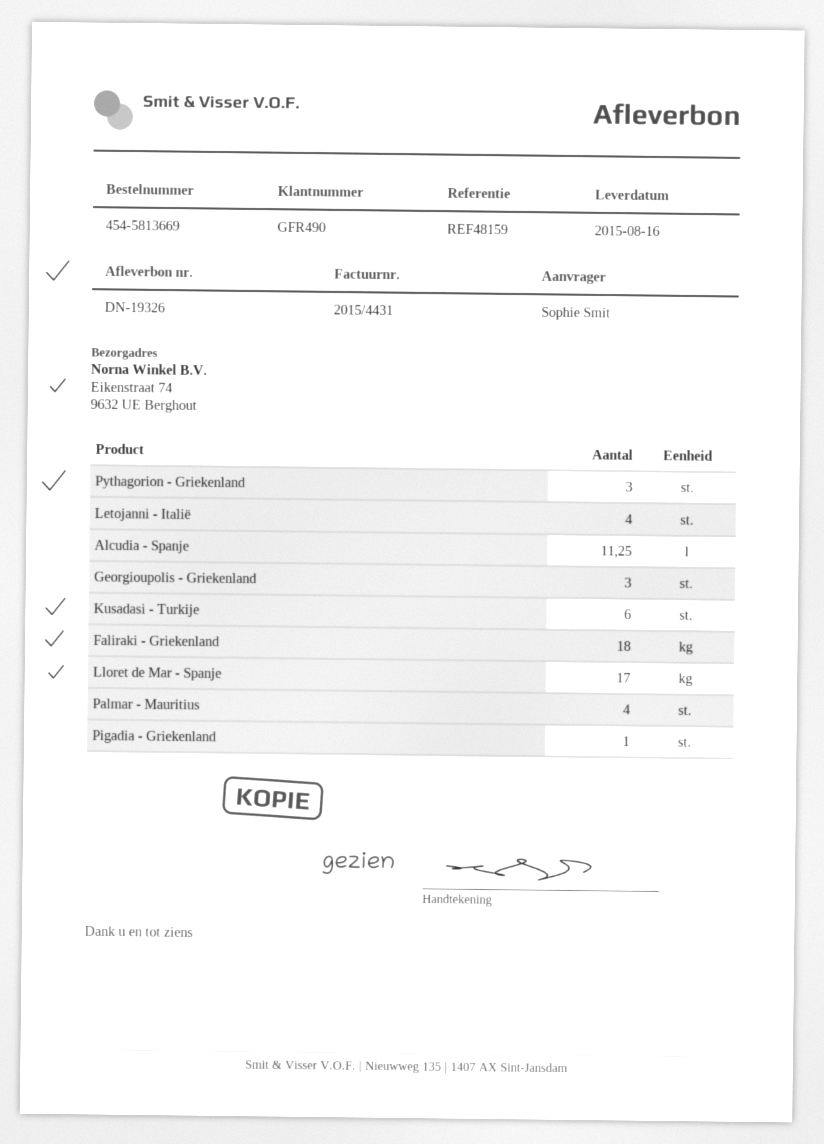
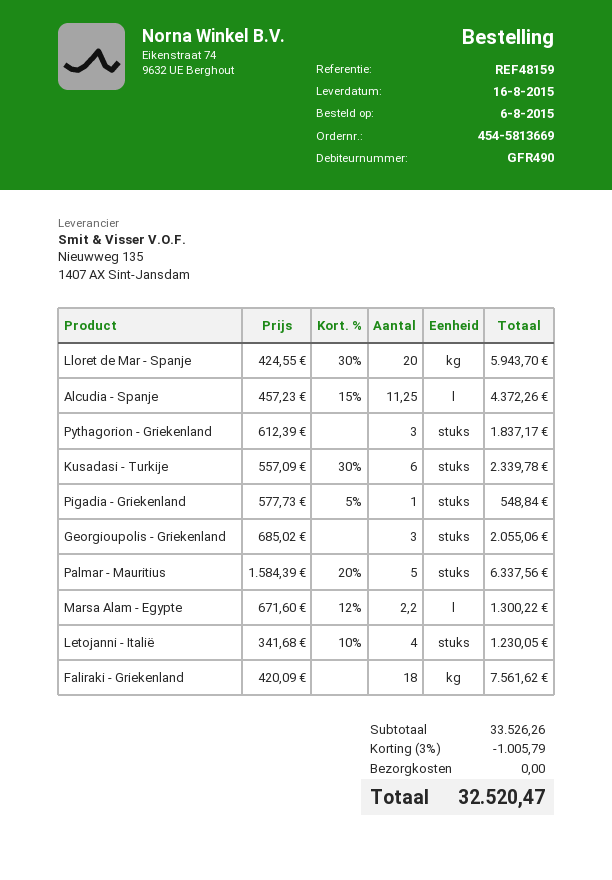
Lloret de Mar - Spanje: 17 -> 20
Palmar - Mauritius: 4 -> 5
Marsa Alam - Egypte: none -> 2.2

